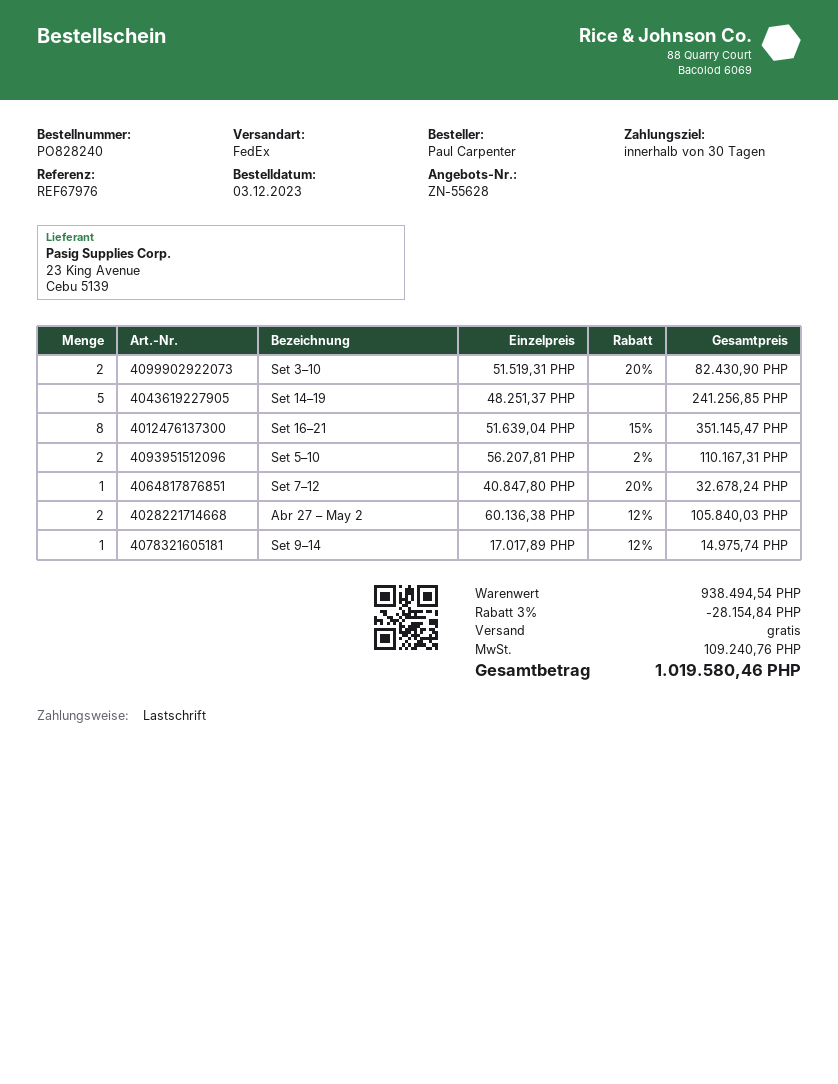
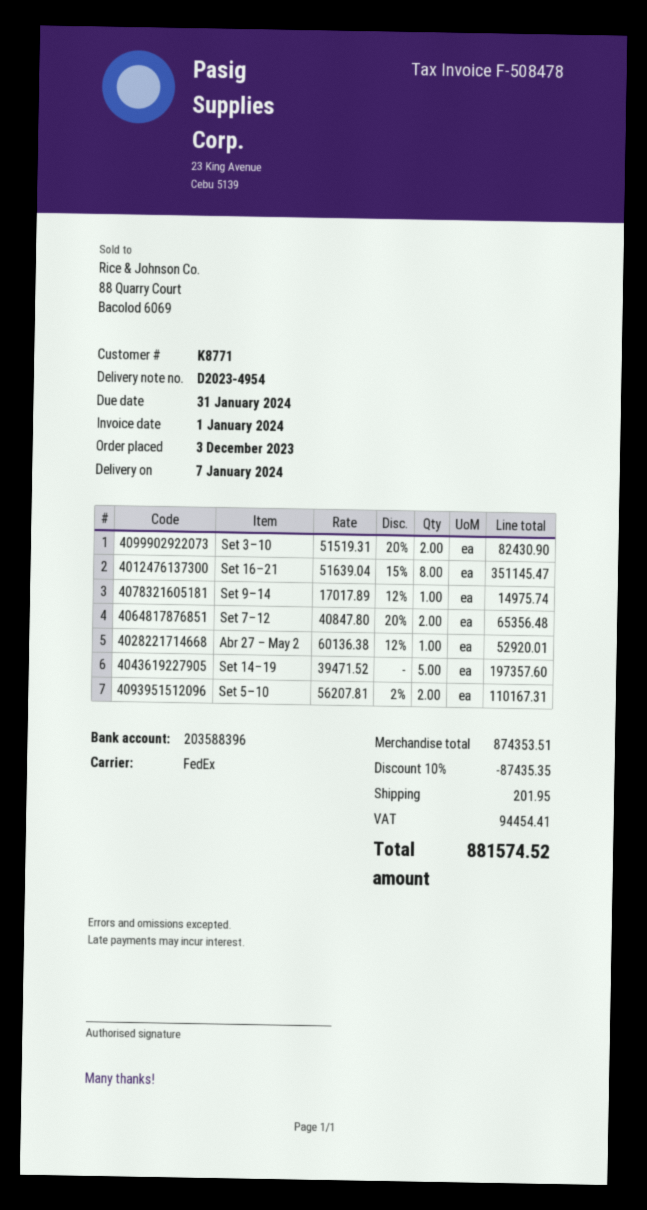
Set 14–19: 5 x 48251.37 = 241256.85 -> 5 x 39471.52 = 197357.60
Set 7–12: 1 x 40847.80 - 20% = 32678.24 -> 2 x 40847.80 - 20% = 65356.48
Abr 27 – May 2: 2 x 60136.38 - 12% = 105840.03 -> 1 x 60136.38 - 12% = 52920.01
subtotal: 938494.54 -> 874353.51
discount: 3% = 28154.84 -> 10% = 87435.35
shipping: 0.00 -> 201.95
tax: 109240.76 -> 94454.41
total: 1019580.46 -> 881574.52

